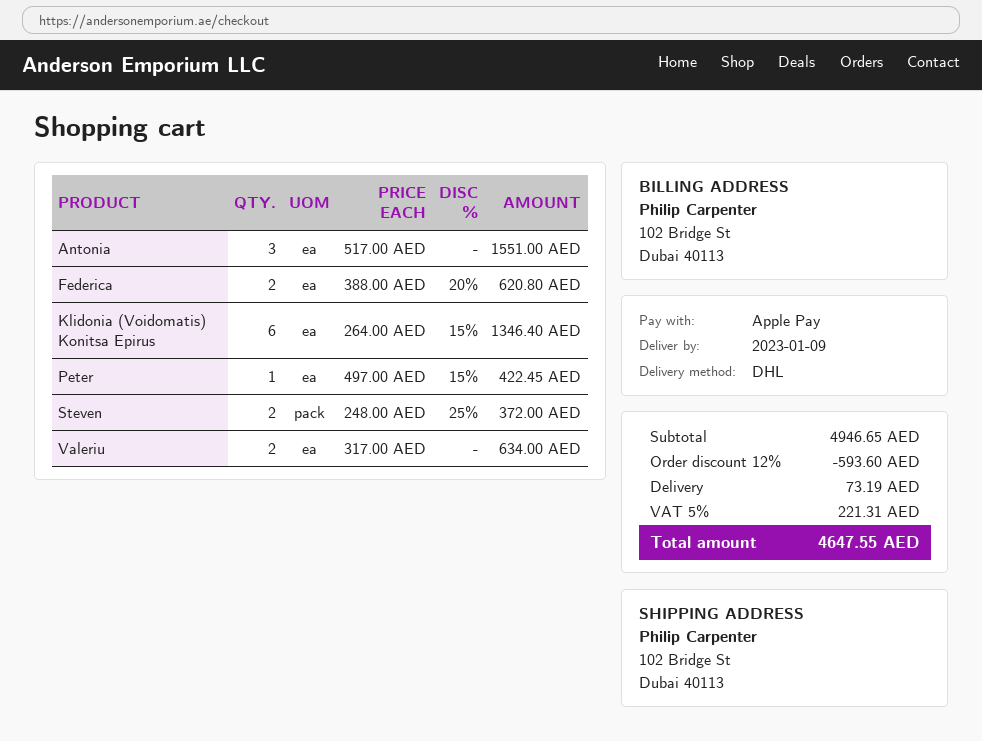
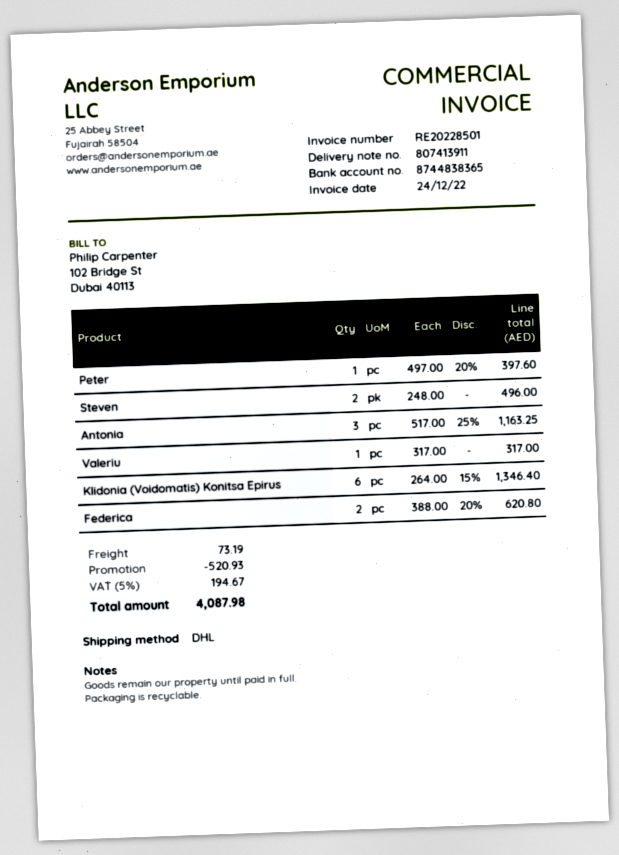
Antonia: 3 x 517.00 = 1551.00 -> 3 x 517.00 - 25% = 1163.25
Peter: 1 x 497.00 - 15% = 422.45 -> 1 x 497.00 - 20% = 397.60
Steven: 2 x 248.00 - 25% = 372.00 -> 2 x 248.00 = 496.00
Valeriu: 2 x 317.00 = 634.00 -> 1 x 317.00 = 317.00
discount: 593.60 -> 520.93
tax: 5% = 221.31 -> 5% = 194.67
total: 4647.55 -> 4087.98

